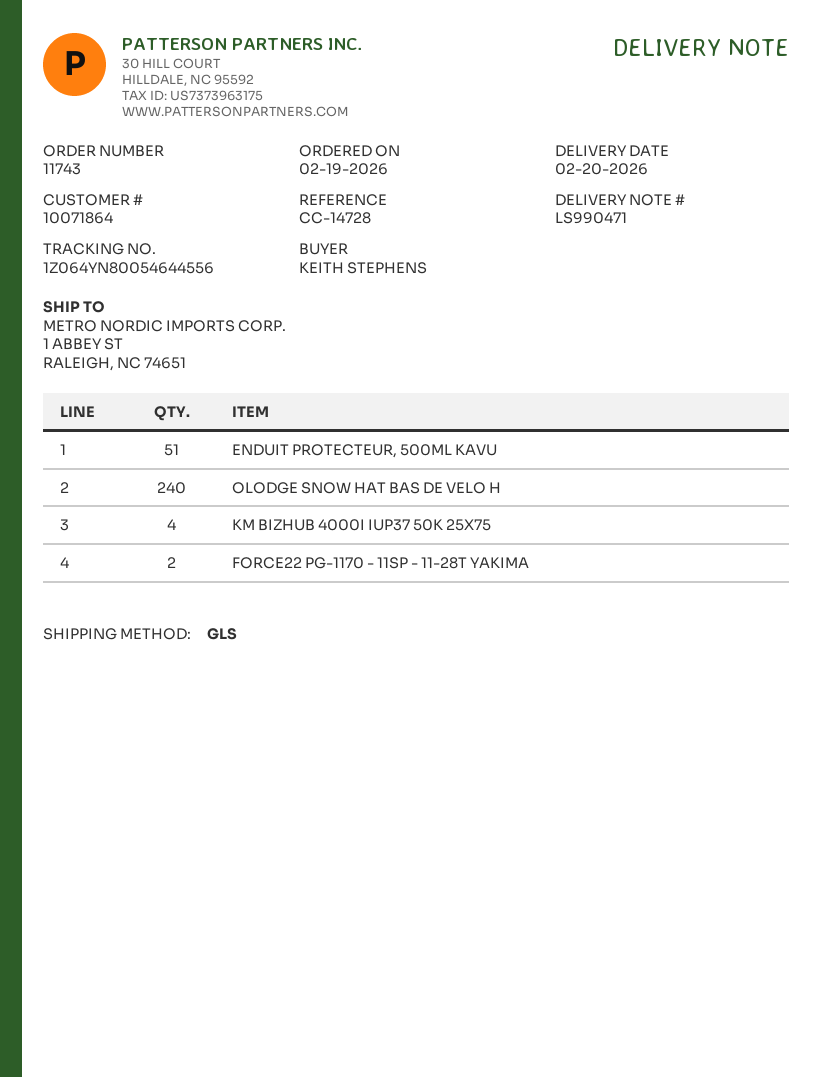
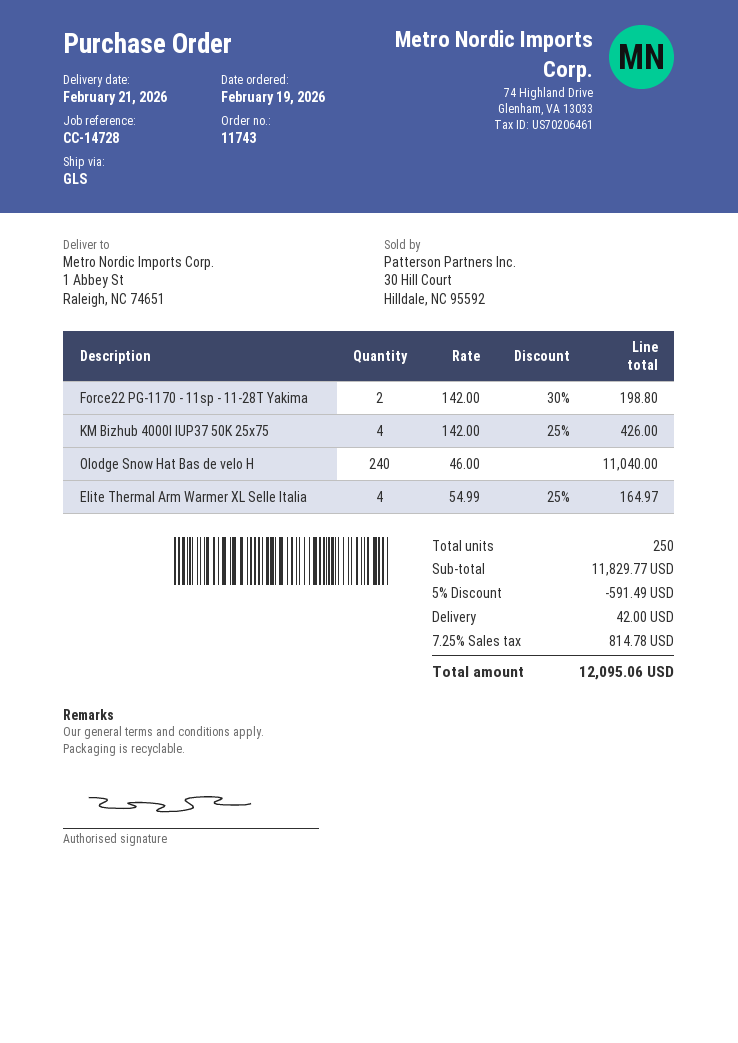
delivery date: 2026-02-20 -> 2026-02-21
ENDUIT PROTECTEUR, 500ML KAVU: 51 -> none
Elite Thermal Arm Warmer XL Selle Italia: none -> 4

